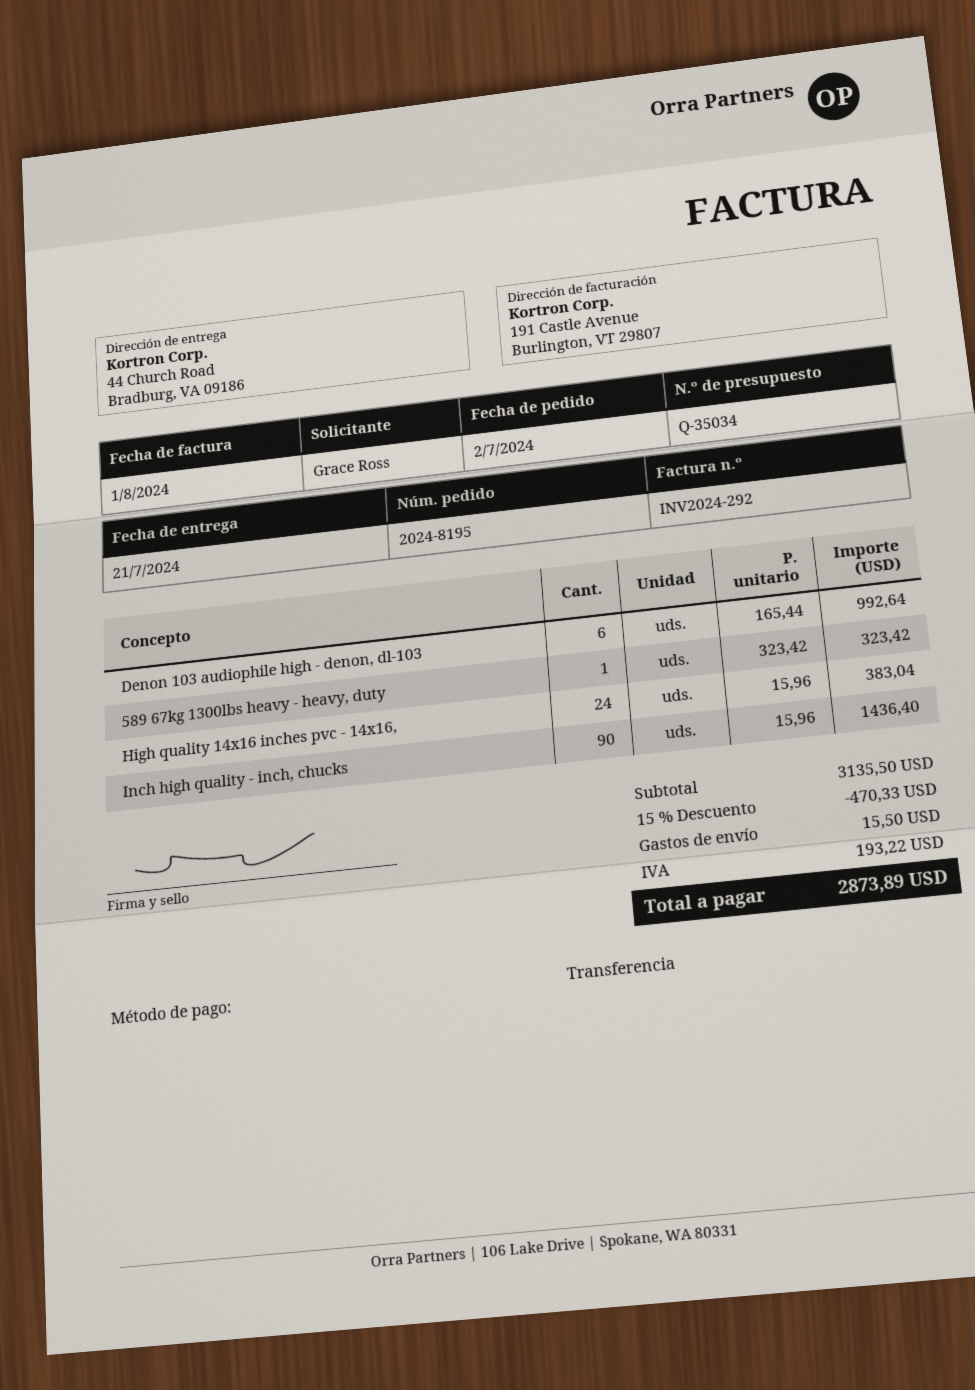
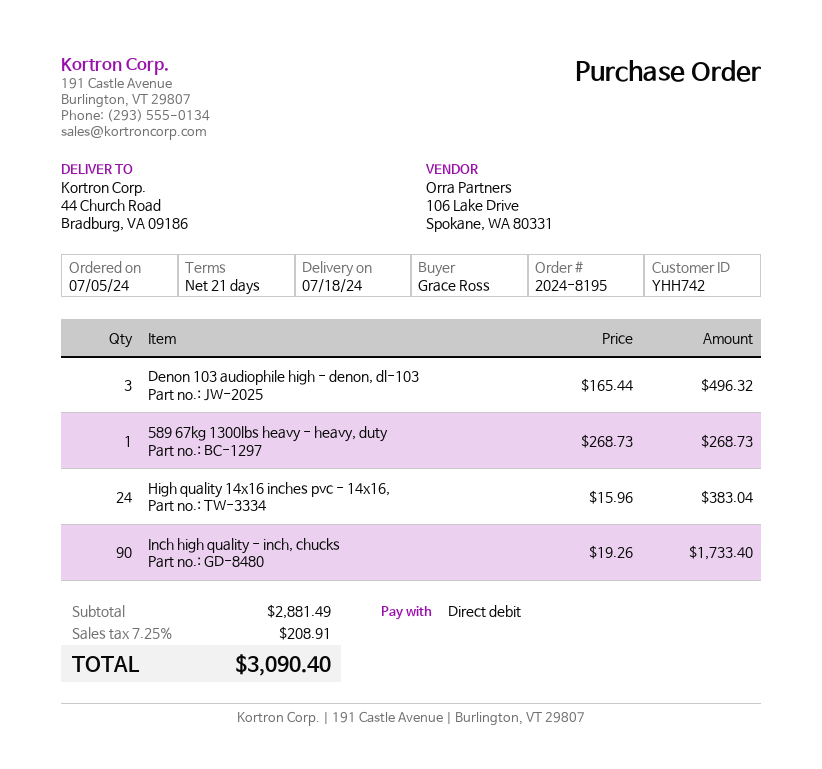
order date: 2024-07-02 -> 2024-07-05
delivery date: 2024-07-21 -> 2024-07-18
payment method: bank transfer -> direct debit
Denon 103 audiophile high - denon, dl-103: 6 x 165.44 = 992.64 -> 3 x 165.44 = 496.32
589 67kg 1300lbs heavy - heavy, duty: 1 x 323.42 = 323.42 -> 1 x 268.73 = 268.73
Inch high quality - inch, chucks: 90 x 15.96 = 1436.40 -> 90 x 19.26 = 1733.40
subtotal: 3135.50 -> 2881.49
discount: 15% = 470.33 -> none
shipping: 15.50 -> none
tax: 193.22 -> 208.91
total: 2873.89 -> 3090.40

